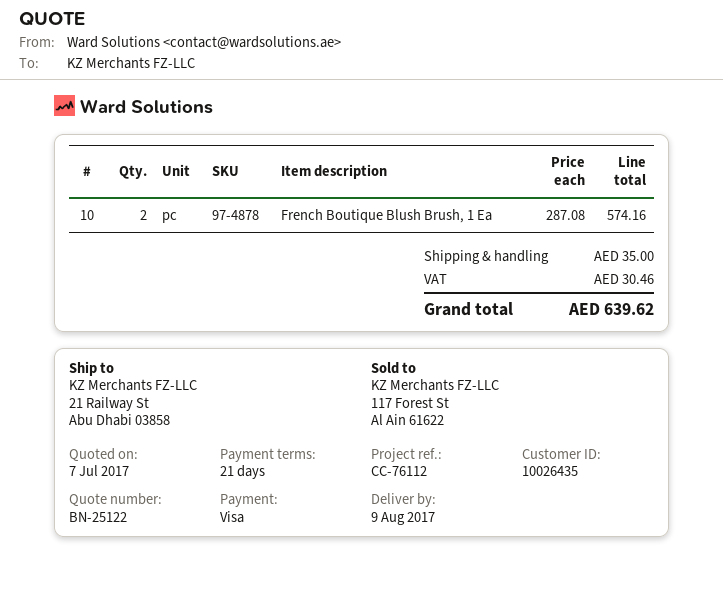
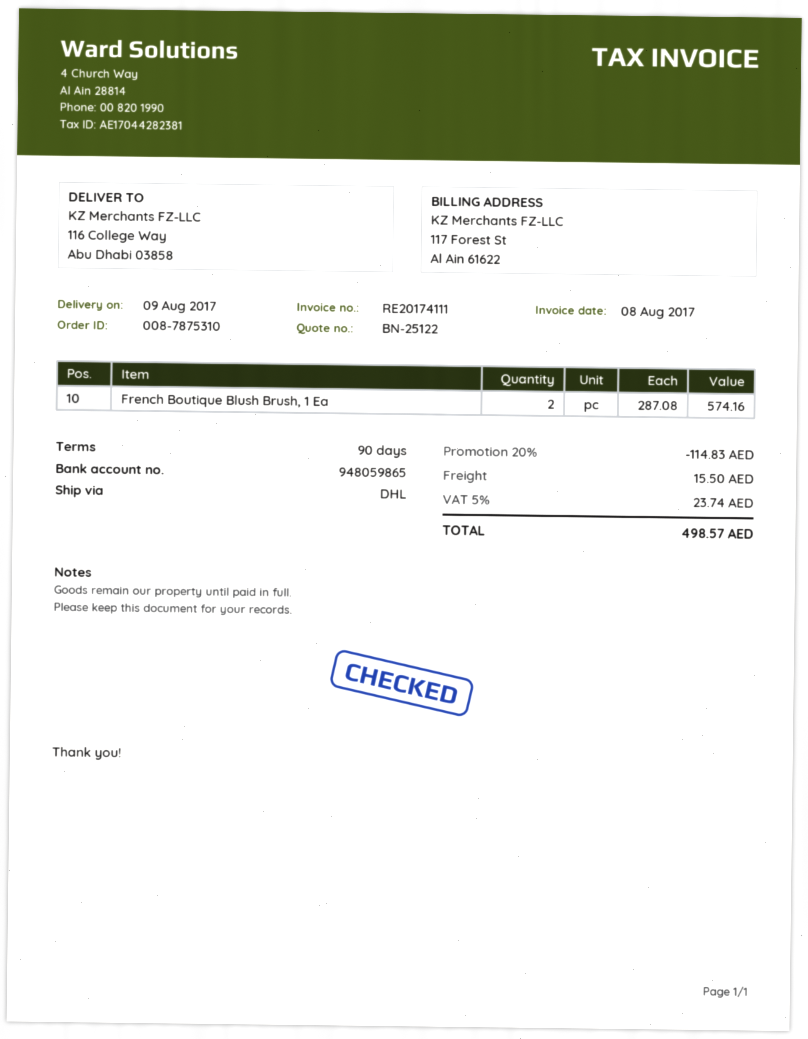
payment terms: 21 days -> 90 days
ship to: 21 Railway St, Abu Dhabi 03858 -> 116 College Way, Abu Dhabi 03858
discount: none -> 20% = 114.83
shipping: 35.00 -> 15.50
tax: 30.46 -> 23.74
total: 639.62 -> 498.57

